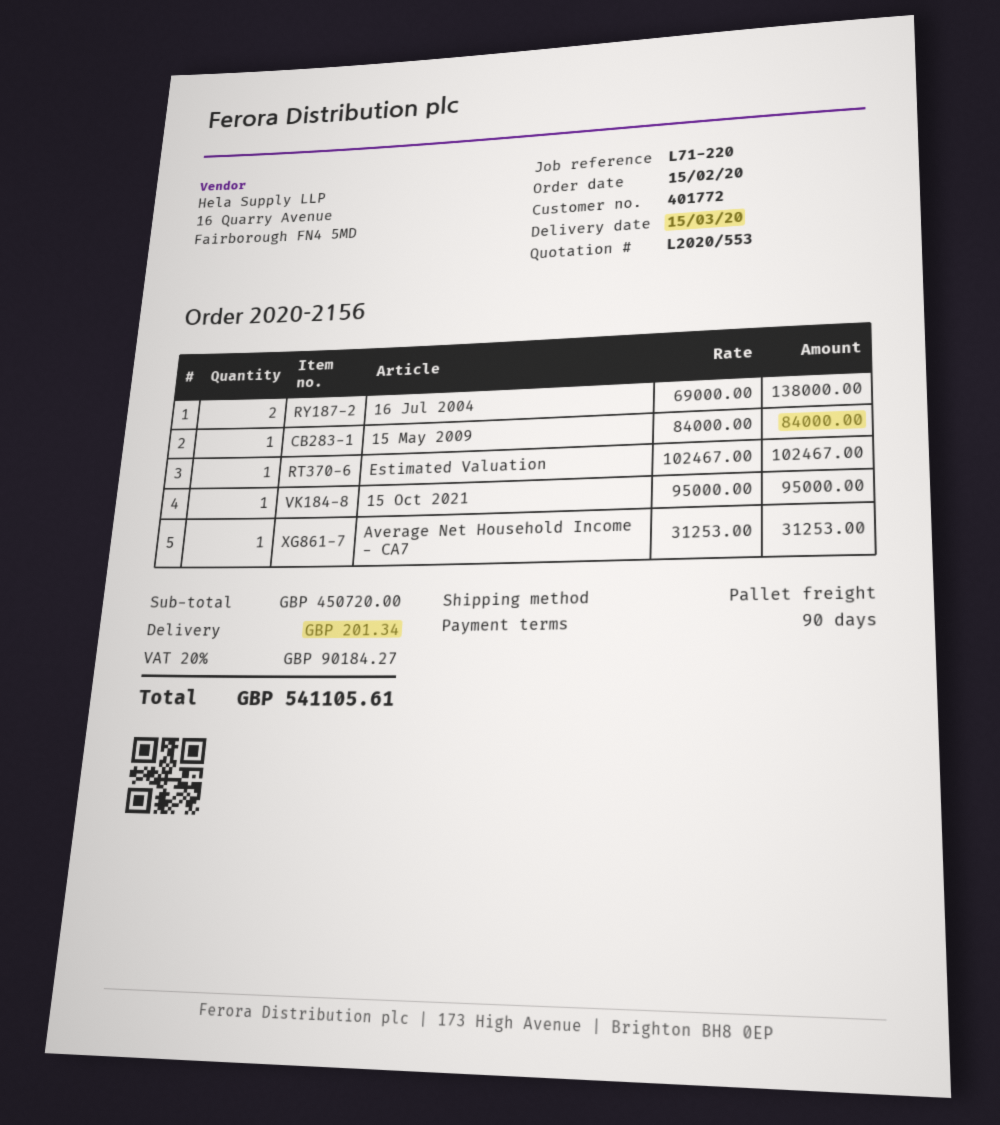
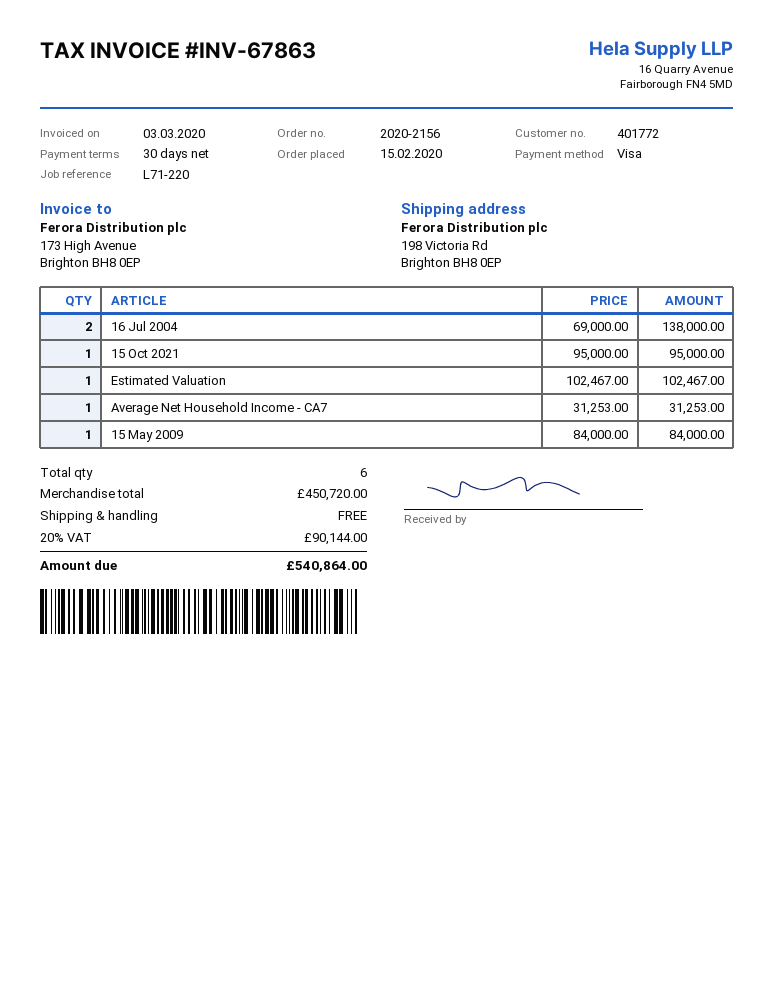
payment terms: 90 days -> 30 days
shipping: 201.34 -> 0.00
tax: 20% = 90184.27 -> 20% = 90144.00
total: 541105.61 -> 540864.00

